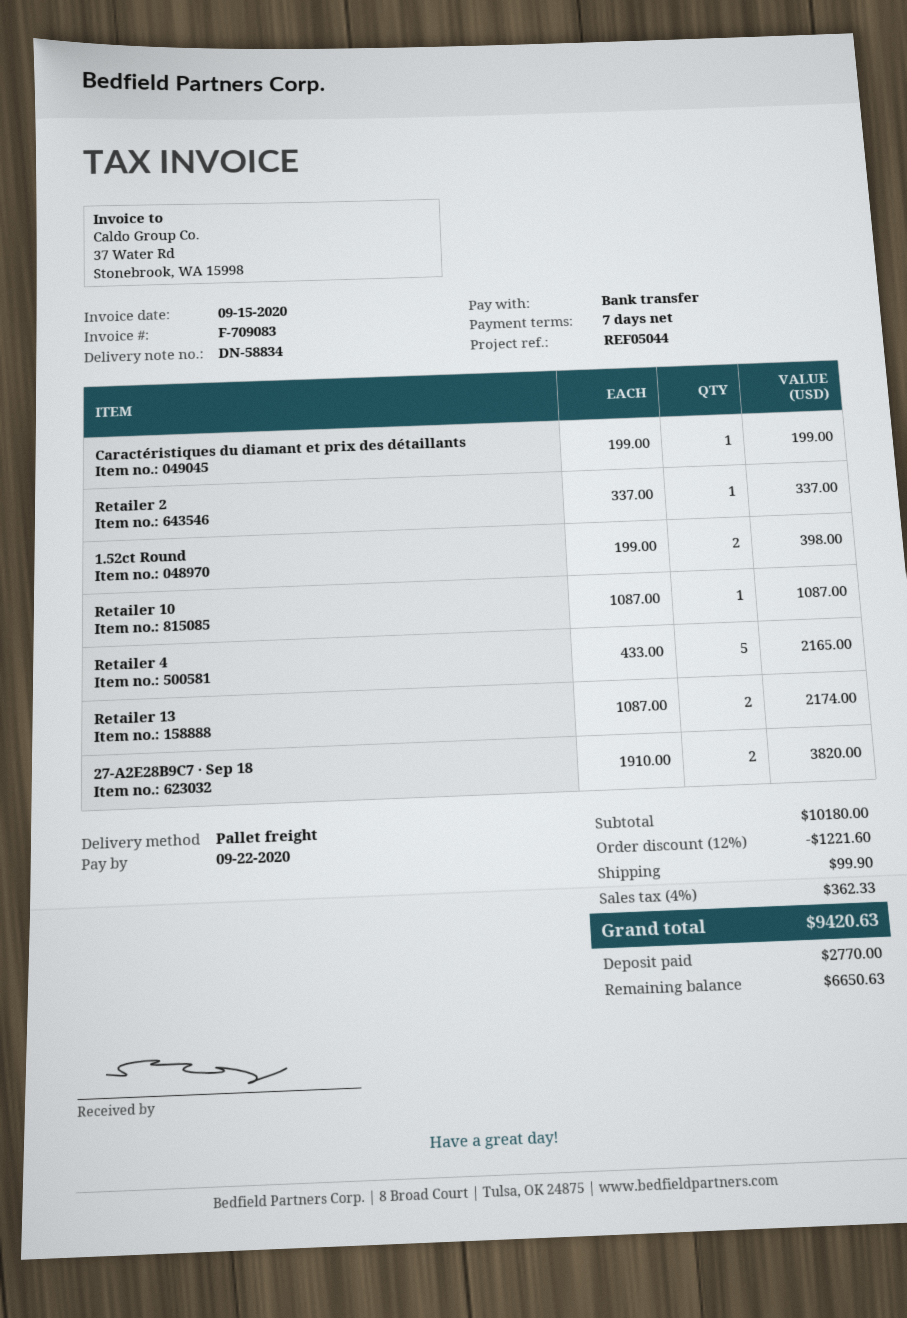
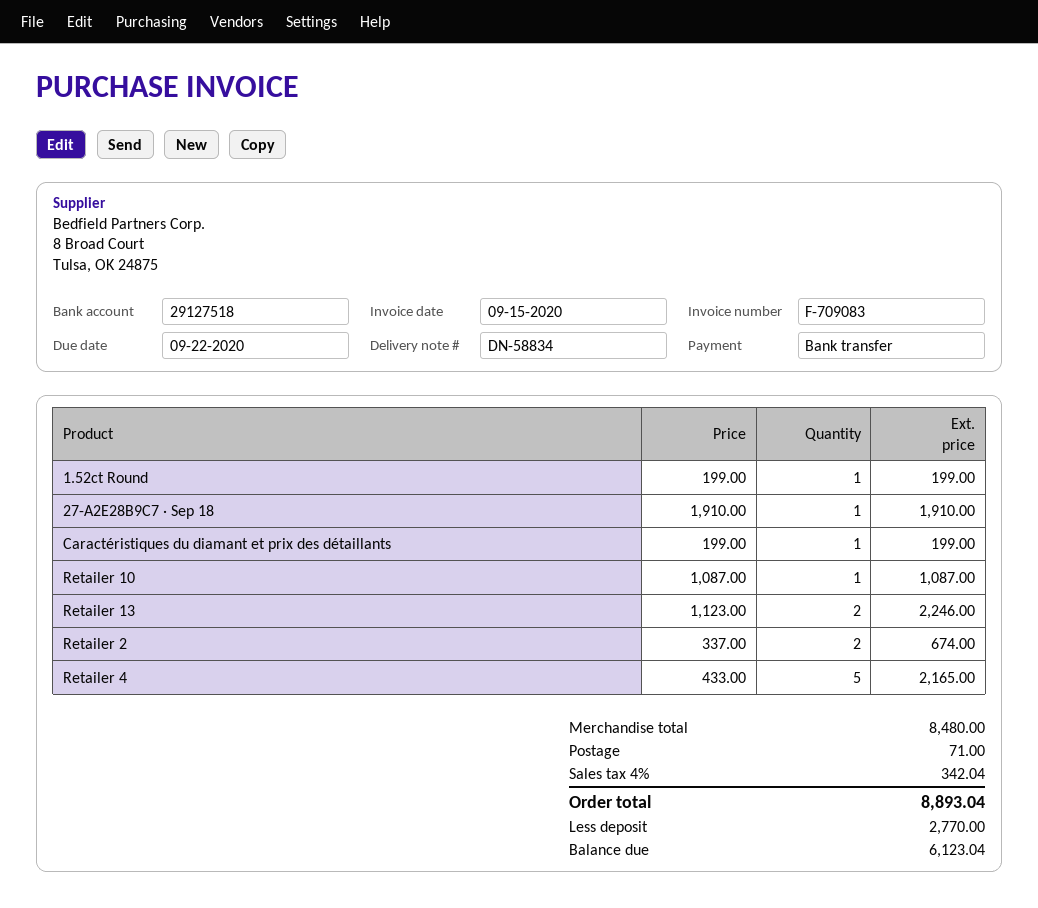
Retailer 2: 1 x 337.00 = 337.00 -> 2 x 337.00 = 674.00
1.52ct Round: 2 x 199.00 = 398.00 -> 1 x 199.00 = 199.00
Retailer 13: 2 x 1087.00 = 2174.00 -> 2 x 1123.00 = 2246.00
27-A2E28B9C7 · Sep 18: 2 x 1910.00 = 3820.00 -> 1 x 1910.00 = 1910.00
subtotal: 10180.00 -> 8480.00
discount: 12% = 1221.60 -> none
shipping: 99.90 -> 71.00
tax: 4% = 362.33 -> 4% = 342.04
total: 9420.63 -> 8893.04
balance: 6650.63 -> 6123.04

